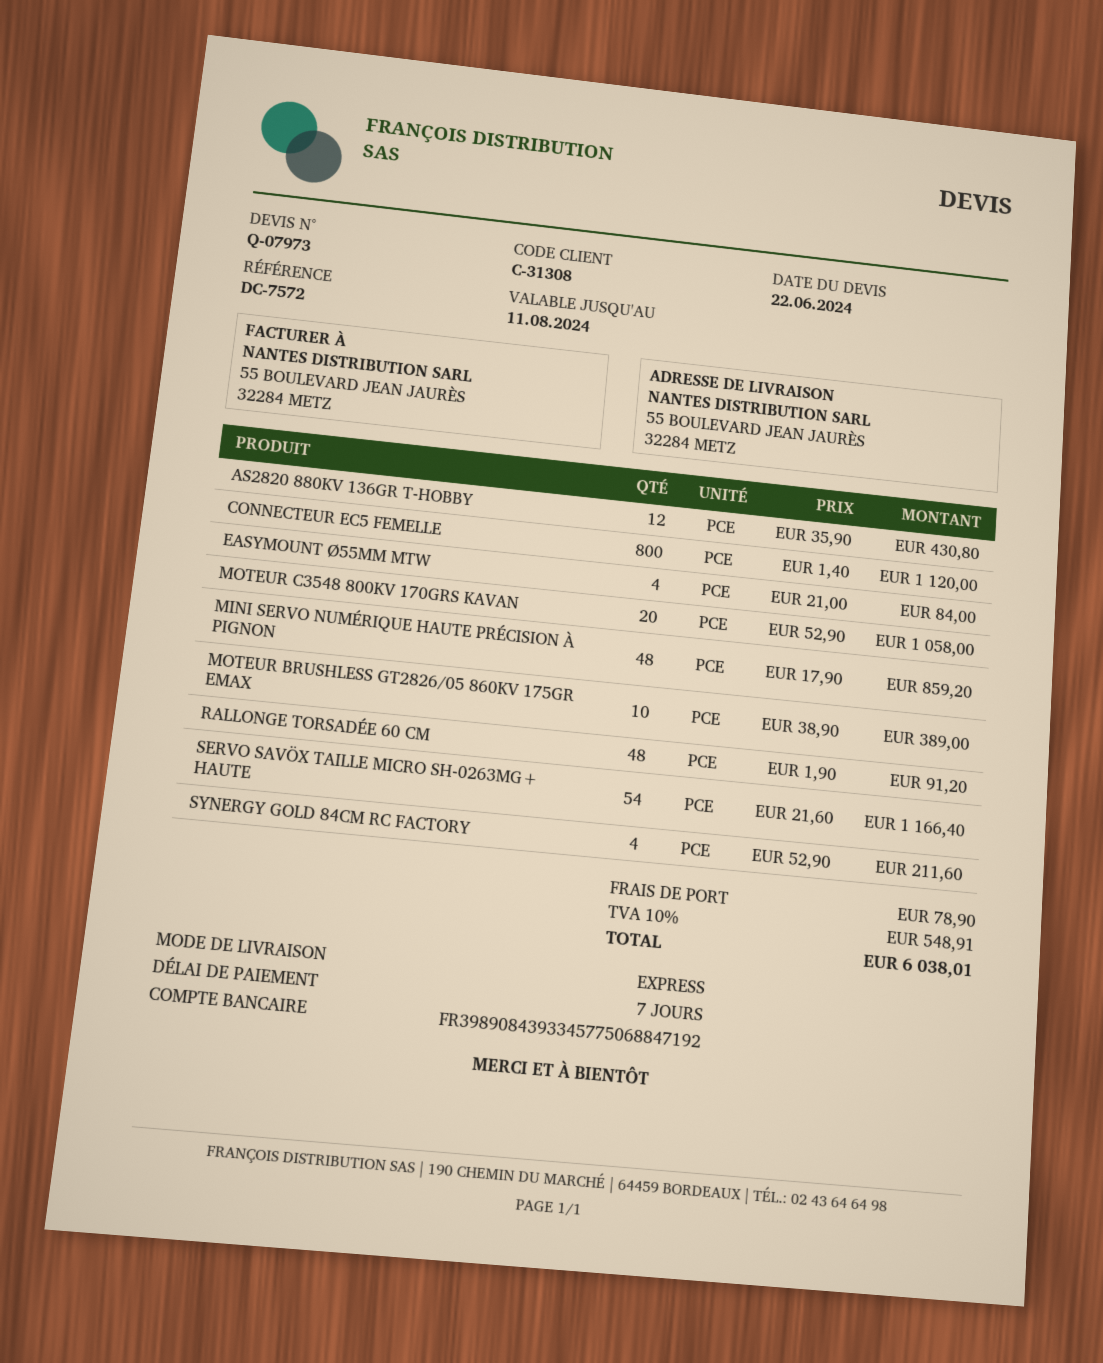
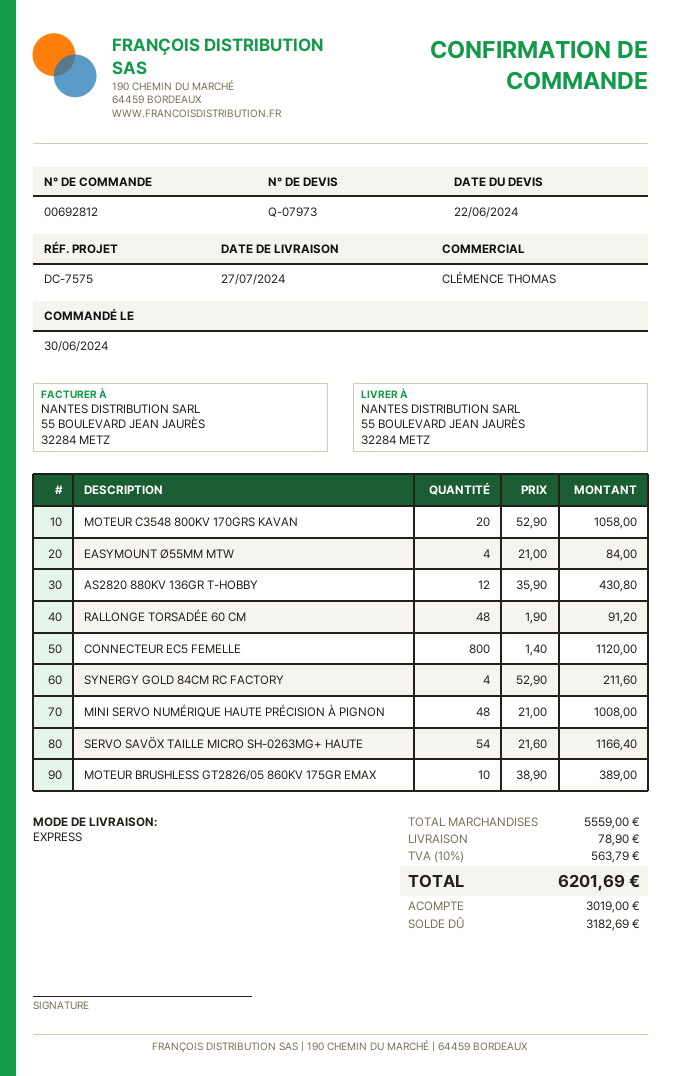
reference: DC-7572 -> DC-7575
MINI SERVO NUMÉRIQUE HAUTE PRÉCISION À PIGNON: 48 x 17.90 = 859.20 -> 48 x 21.00 = 1008.00
tax: 10% = 548.91 -> 10% = 563.79
total: 6038.01 -> 6201.69

